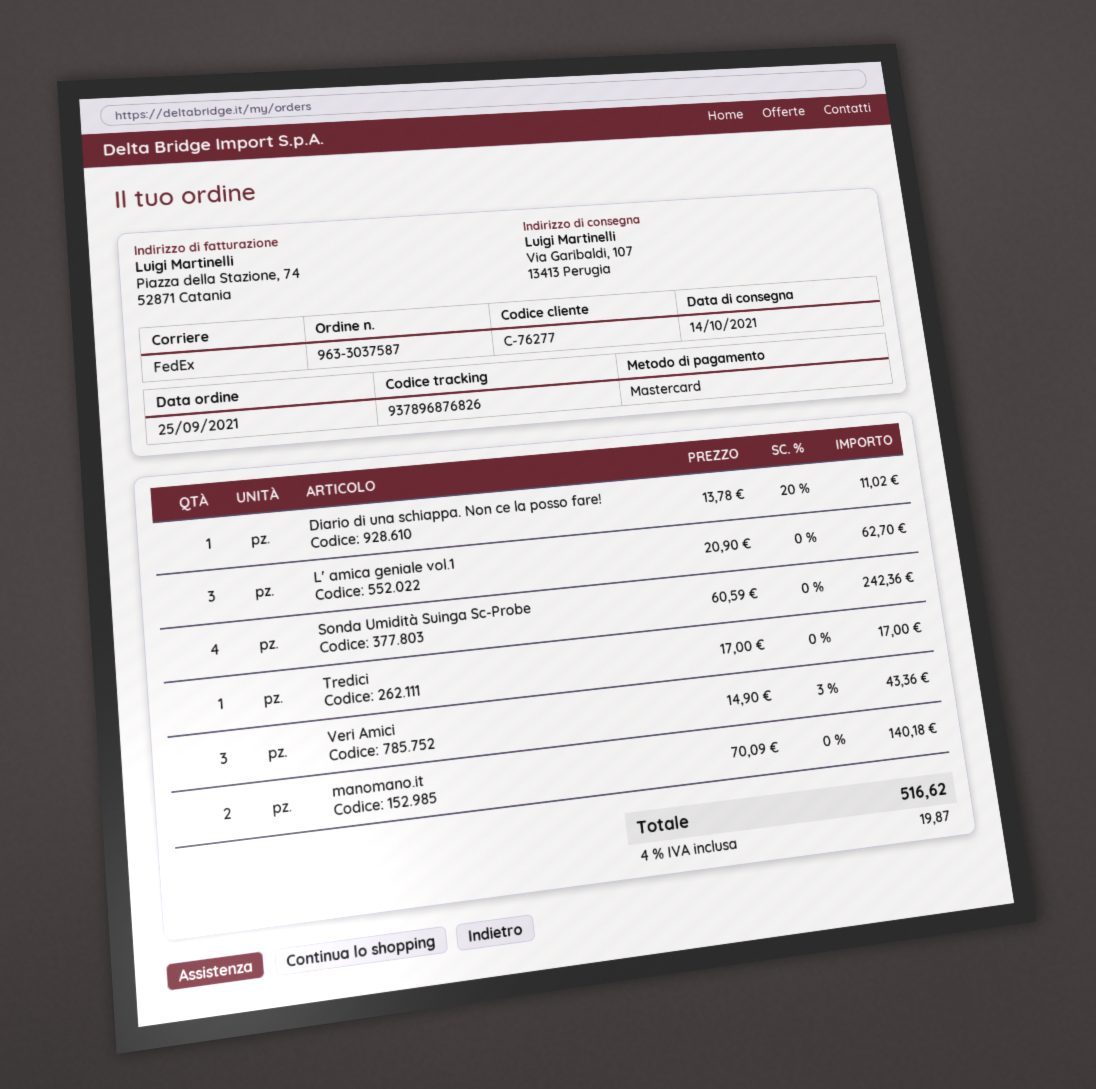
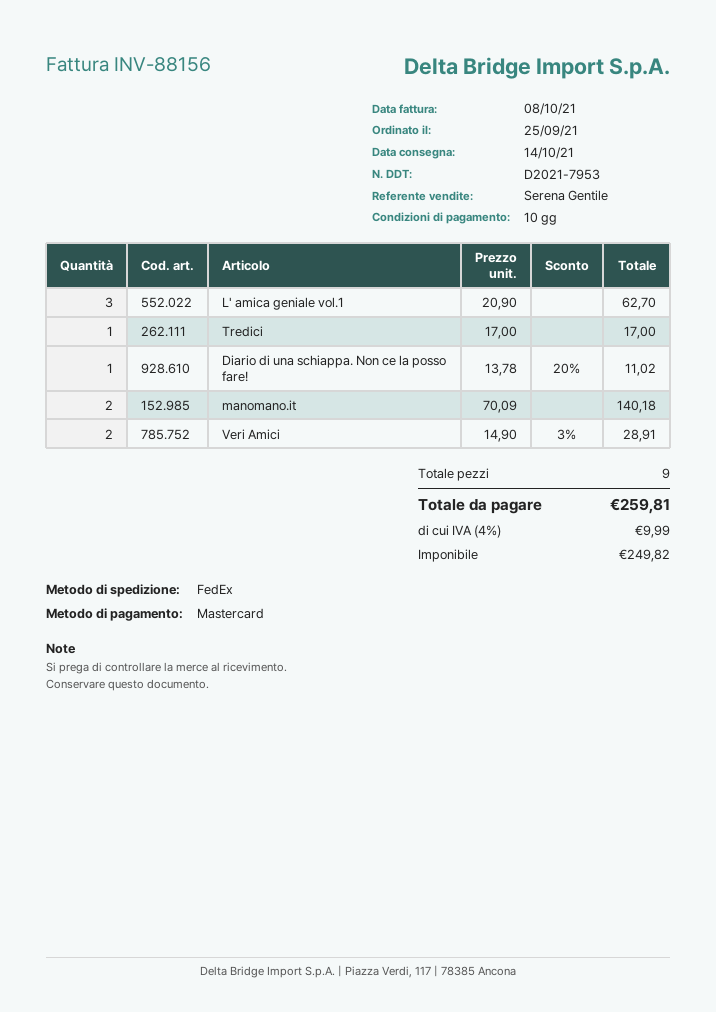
Sonda Umidità Suinga Sc-Probe: 4 x 60.59 = 242.36 -> none
Veri Amici: 3 x 14.90 - 3% = 43.36 -> 2 x 14.90 - 3% = 28.91
tax: 4% = 19.87 -> 4% = 9.99
total: 516.62 -> 259.81

